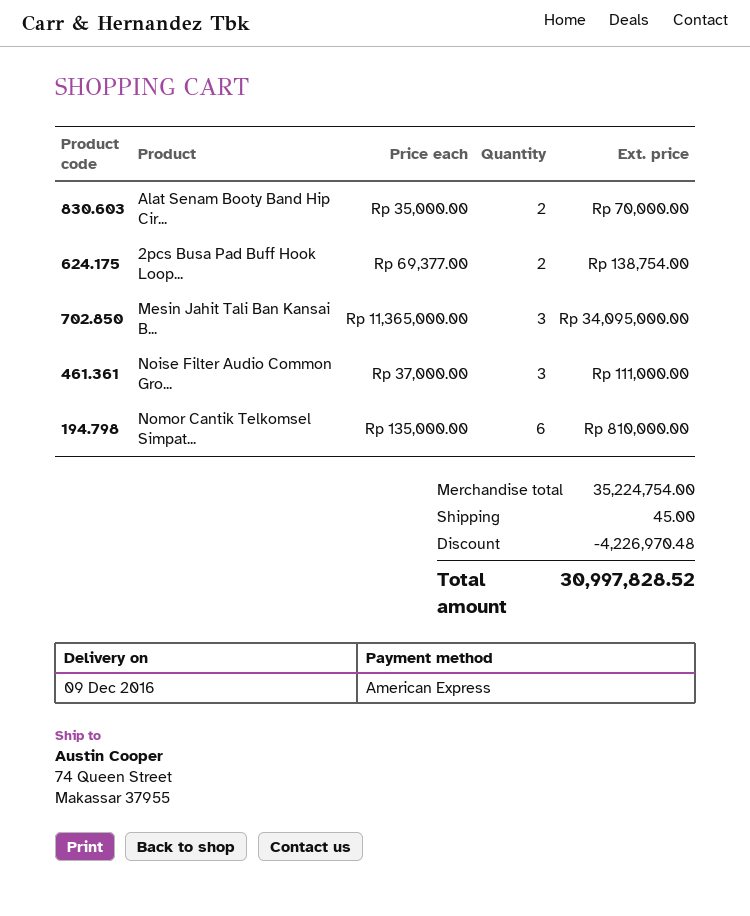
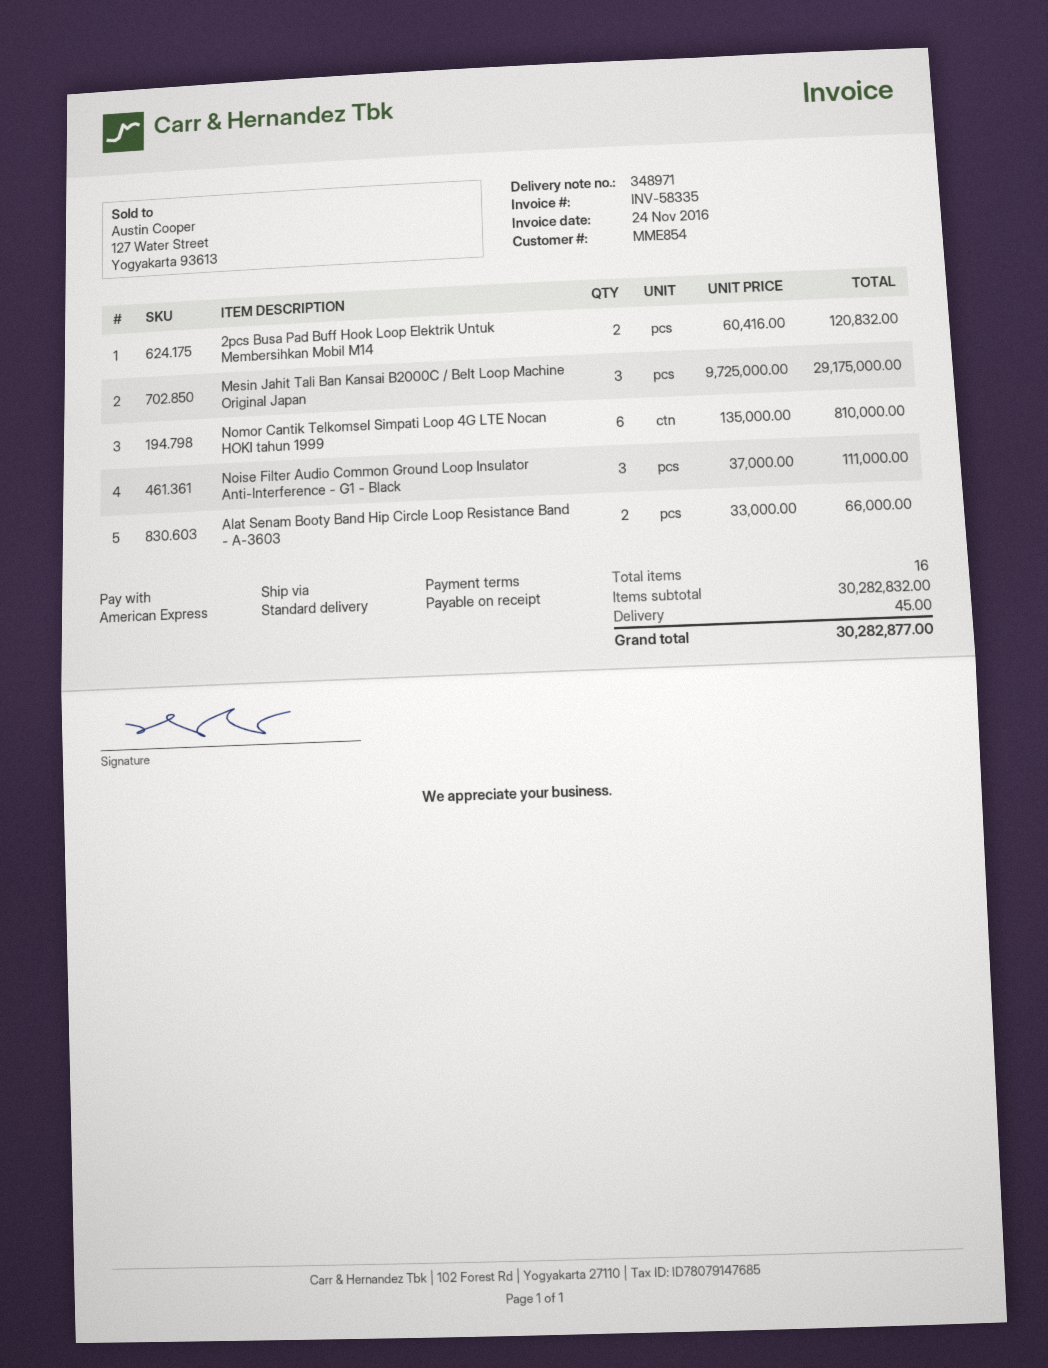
Alat Senam Booty Band Hip Cir...: 2 x 35000.00 = 70000.00 -> 2 x 33000.00 = 66000.00
2pcs Busa Pad Buff Hook Loop...: 2 x 69377.00 = 138754.00 -> 2 x 60416.00 = 120832.00
Mesin Jahit Tali Ban Kansai B...: 3 x 11365000.00 = 34095000.00 -> 3 x 9725000.00 = 29175000.00
subtotal: 35224754.00 -> 30282832.00
discount: 4226970.48 -> none
total: 30997828.52 -> 30282877.00

